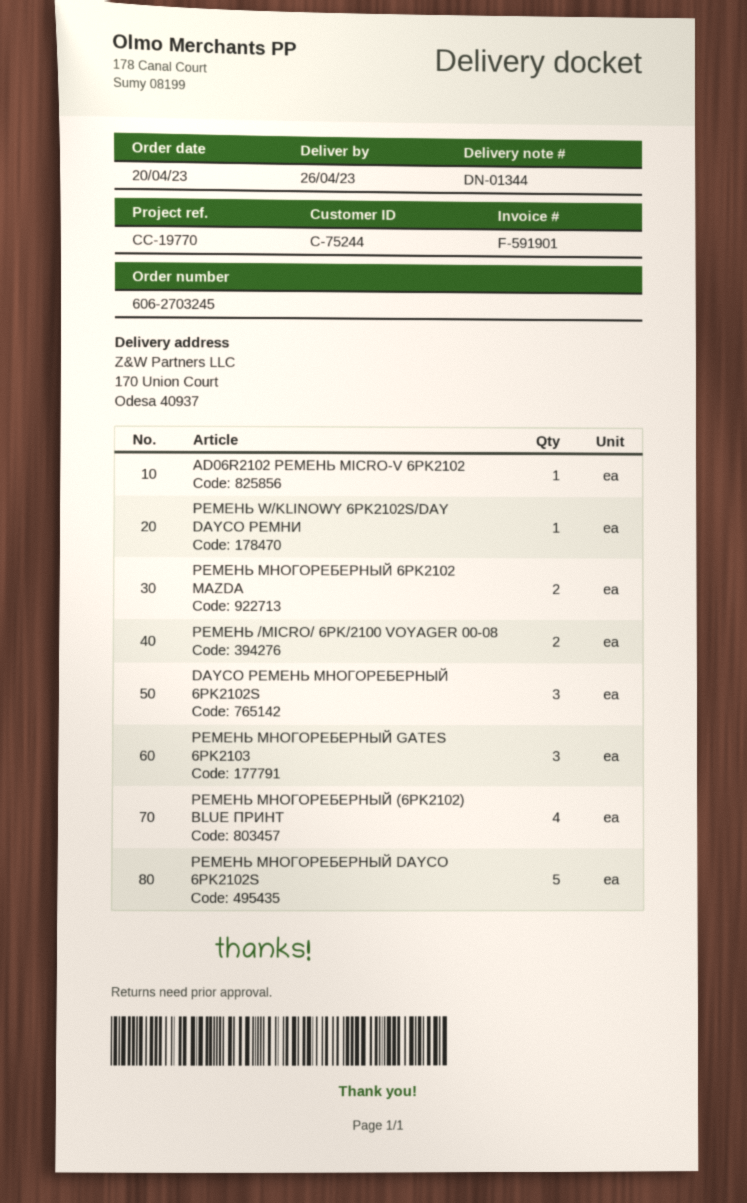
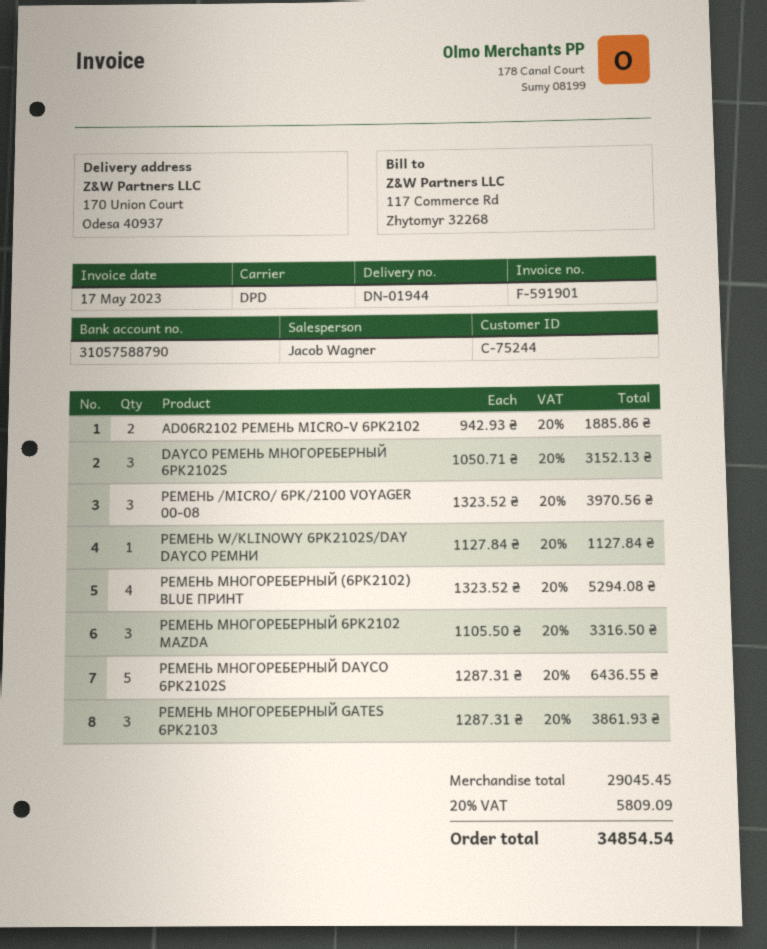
delivery note number: DN-01344 -> DN-01944
AD06R2102 РЕМЕНЬ MICRO-V 6PK2102: 1 -> 2
РЕМЕНЬ МНОГОРЕБЕРНЫЙ 6PK2102 MAZDA: 2 -> 3
РЕМЕНЬ /MICRO/ 6PK/2100 VOYAGER 00-08: 2 -> 3

